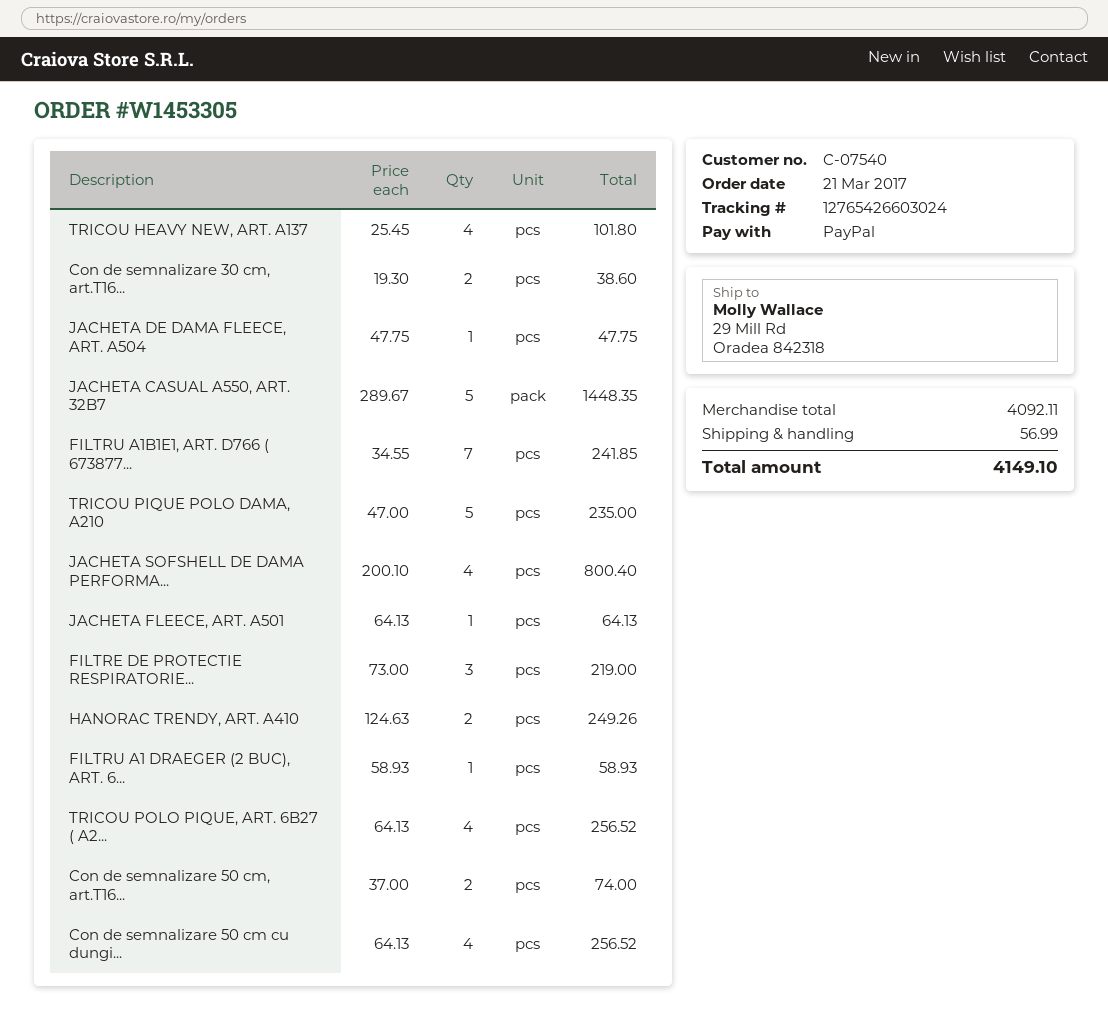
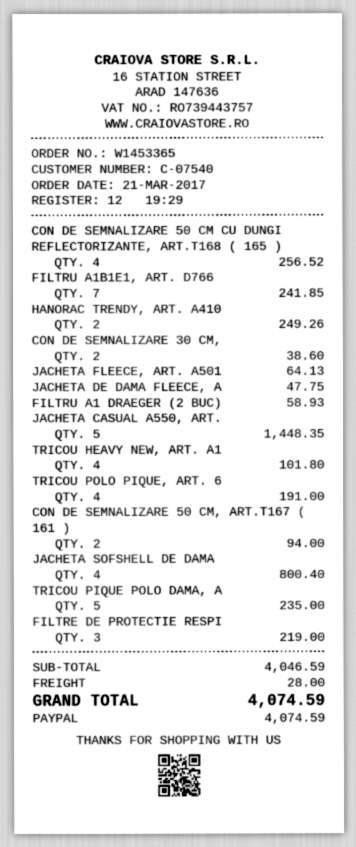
order number: W1453305 -> W1453365
TRICOU POLO PIQUE, ART. 6B27 ( A2...: 4 for 256.52 -> 4 for 191.00
Con de semnalizare 50 cm, art.T16...: 2 for 74.00 -> 2 for 94.00
subtotal: 4092.11 -> 4046.59
shipping: 56.99 -> 28.00
total: 4149.10 -> 4074.59

